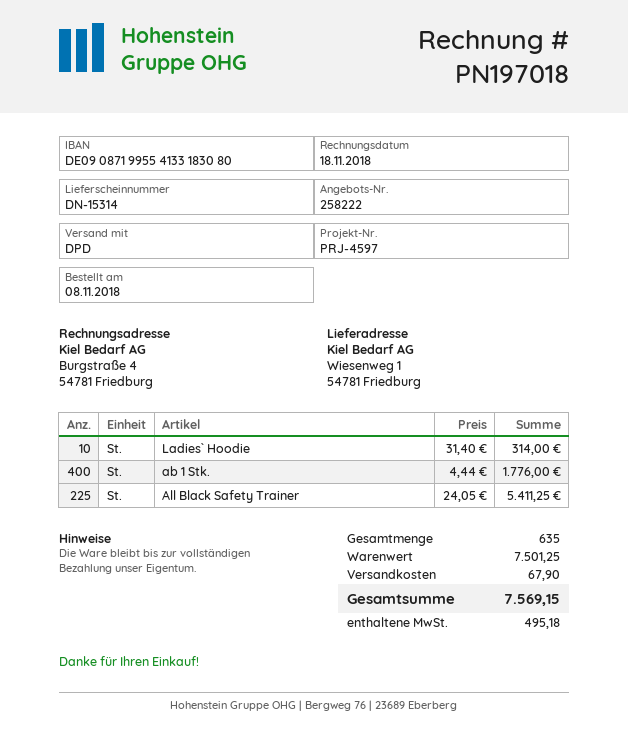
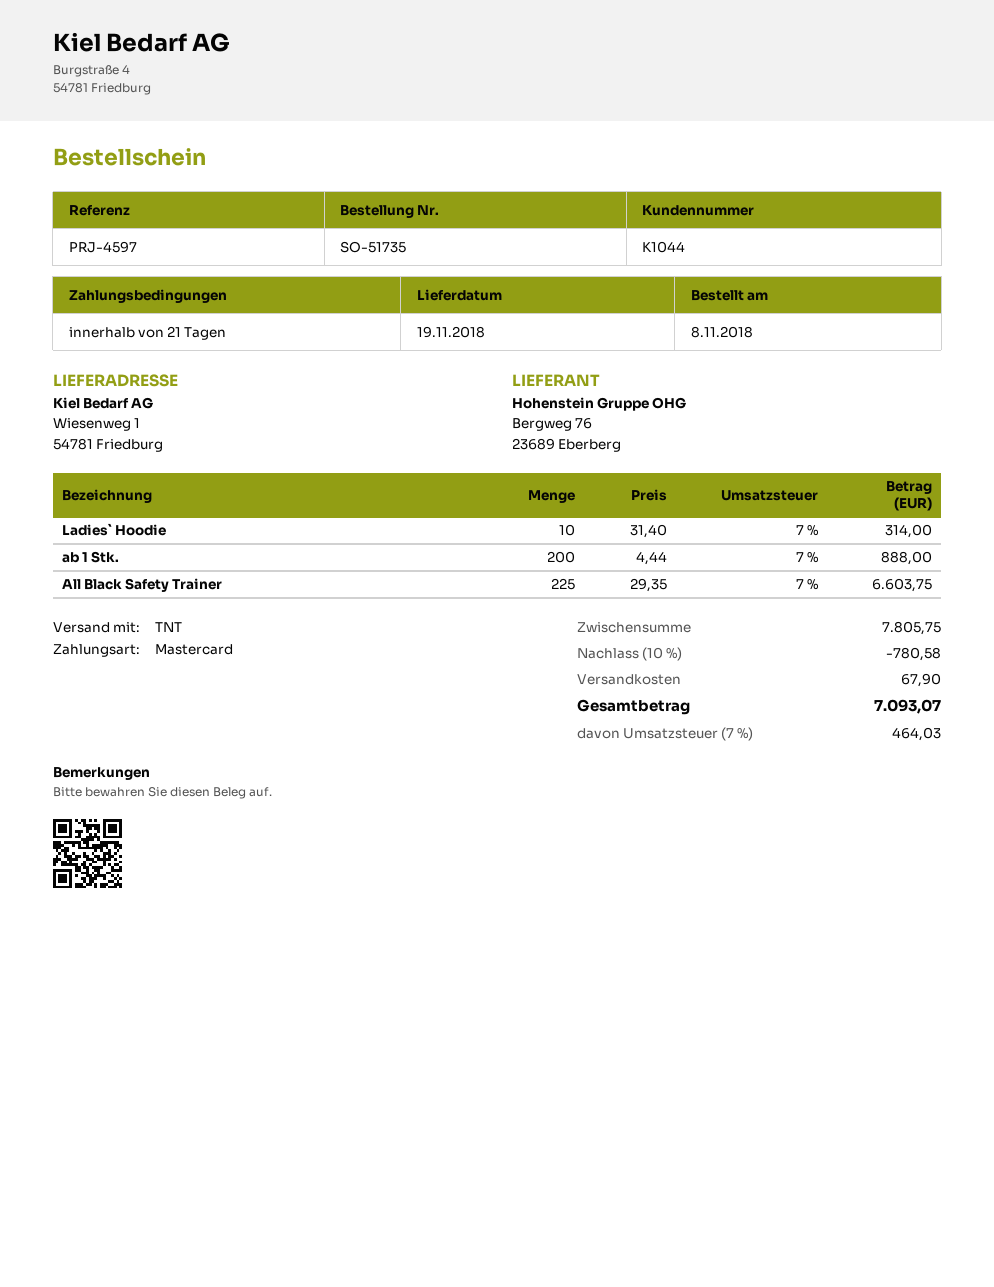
shipping method: DPD -> TNT
ab 1 Stk.: 400 x 4.44 = 1776.00 -> 200 x 4.44 = 888.00
All Black Safety Trainer: 225 x 24.05 = 5411.25 -> 225 x 29.35 = 6603.75
subtotal: 7501.25 -> 7805.75
discount: none -> 10% = 780.58
tax: 495.18 -> 464.03
total: 7569.15 -> 7093.07

